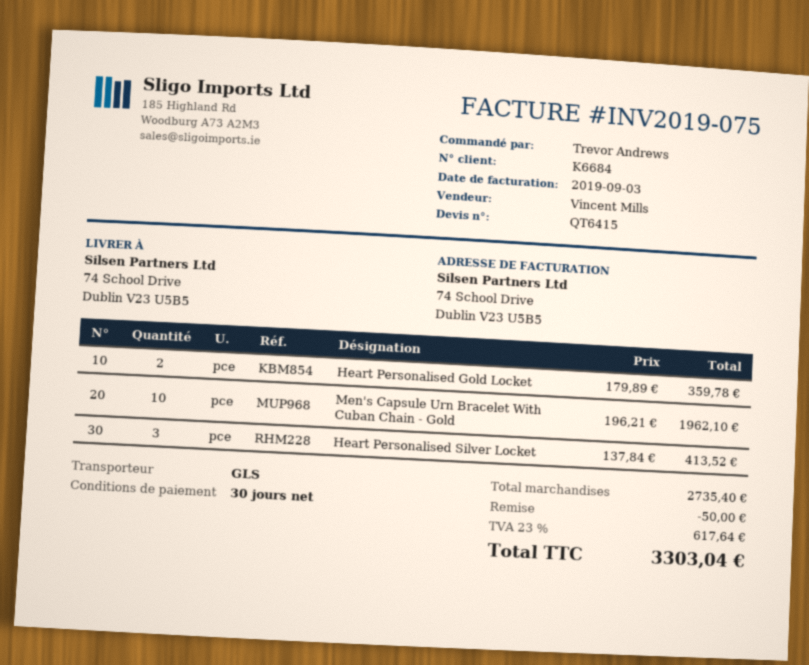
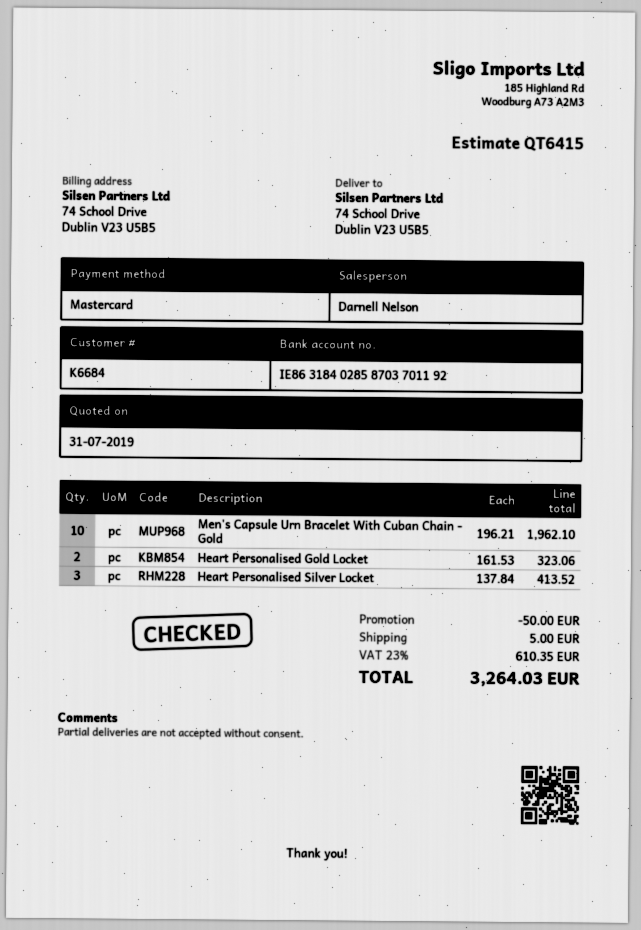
sales rep: Vincent Mills -> Darnell Nelson
Heart Personalised Gold Locket: 2 x 179.89 = 359.78 -> 2 x 161.53 = 323.06
shipping: none -> 5.00
tax: 23% = 617.64 -> 23% = 610.35
total: 3303.04 -> 3264.03

